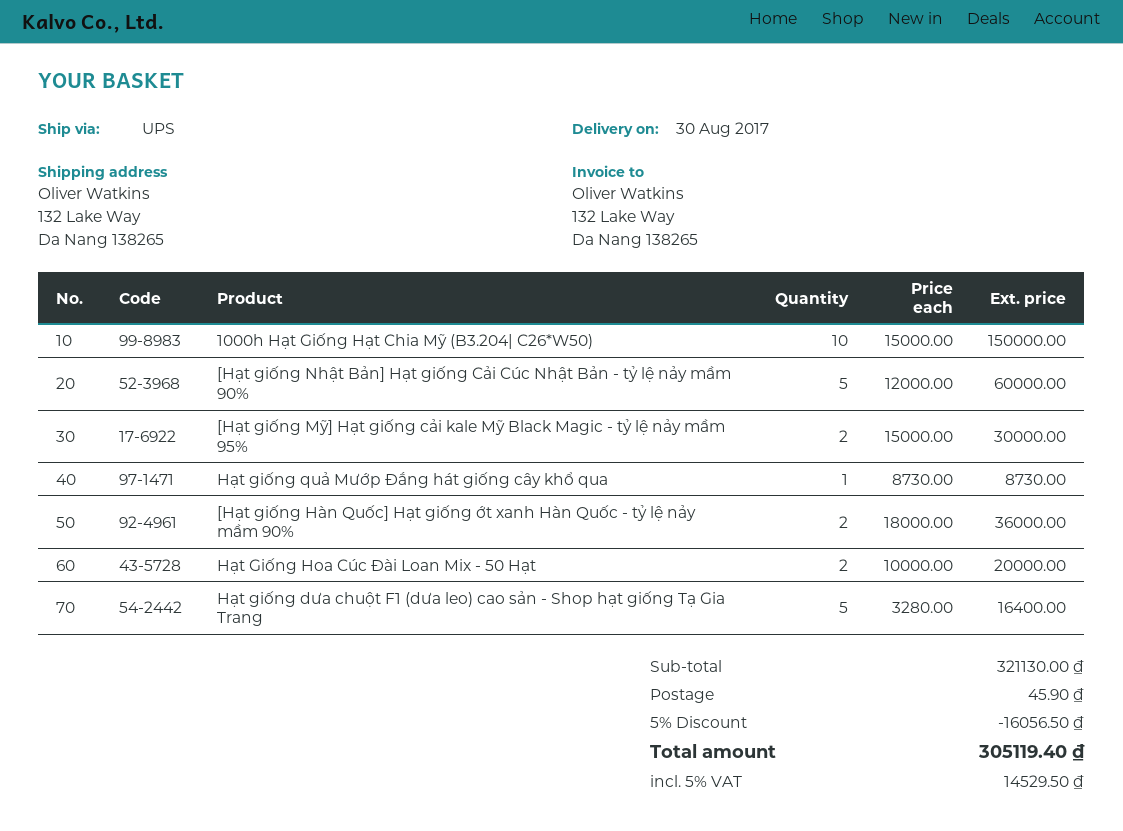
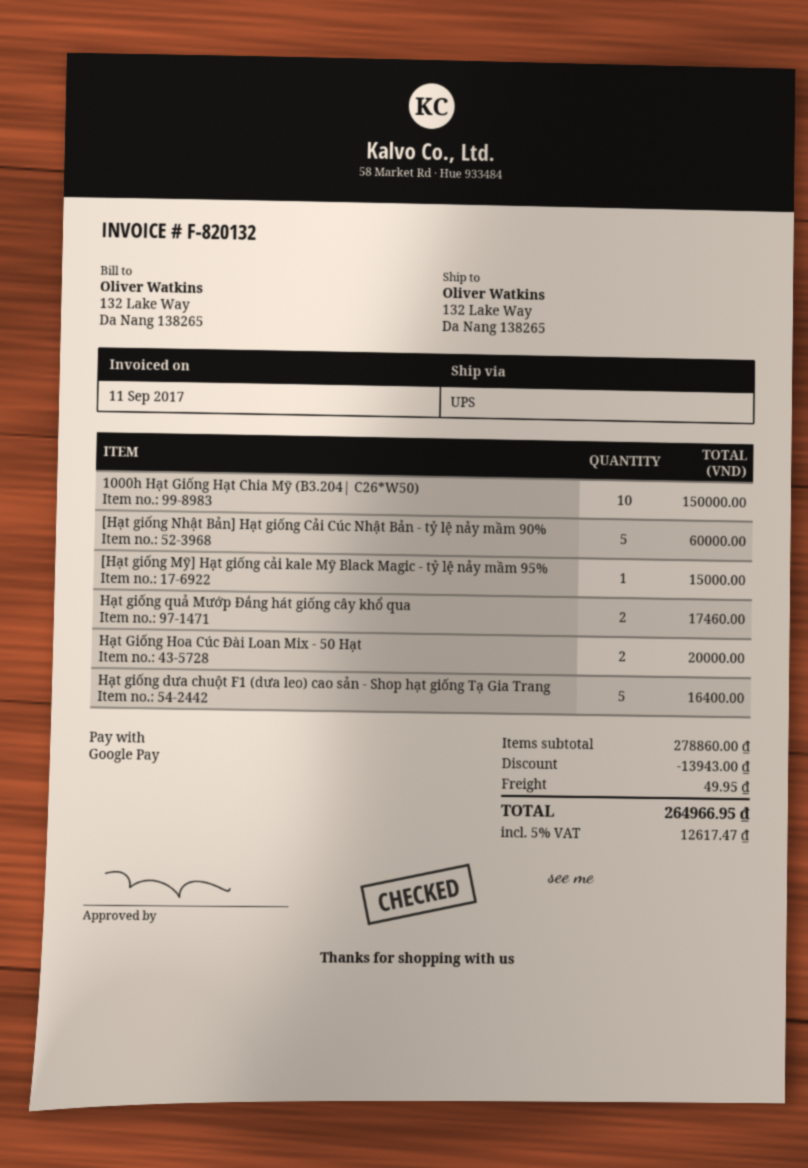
[Hạt giống Mỹ] Hạt giống cải kale Mỹ Black Magic - tỷ lệ nảy mầm 95%: 2 for 30000.00 -> 1 for 15000.00
Hạt giống quả Mướp Đắng hát giống cây khổ qua: 1 for 8730.00 -> 2 for 17460.00
[Hạt giống Hàn Quốc] Hạt giống ớt xanh Hàn Quốc - tỷ lệ nảy mầm 90%: 2 for 36000.00 -> none
subtotal: 321130.00 -> 278860.00
discount: 16056.50 -> 13943.00
shipping: 45.90 -> 49.95
tax: 5% = 14529.50 -> 5% = 12617.47
total: 305119.40 -> 264966.95

